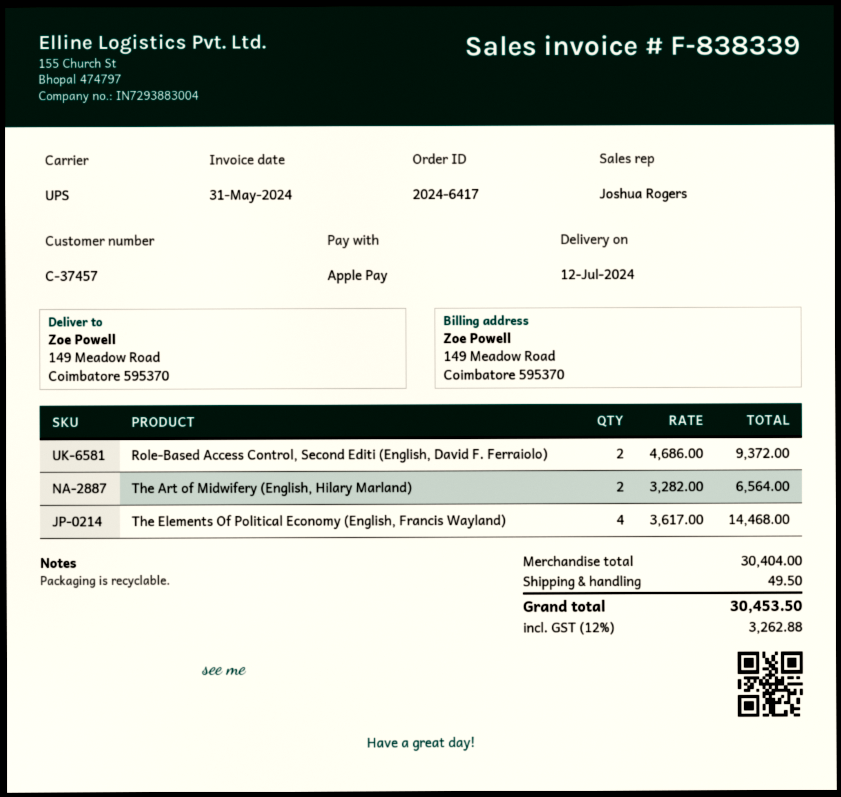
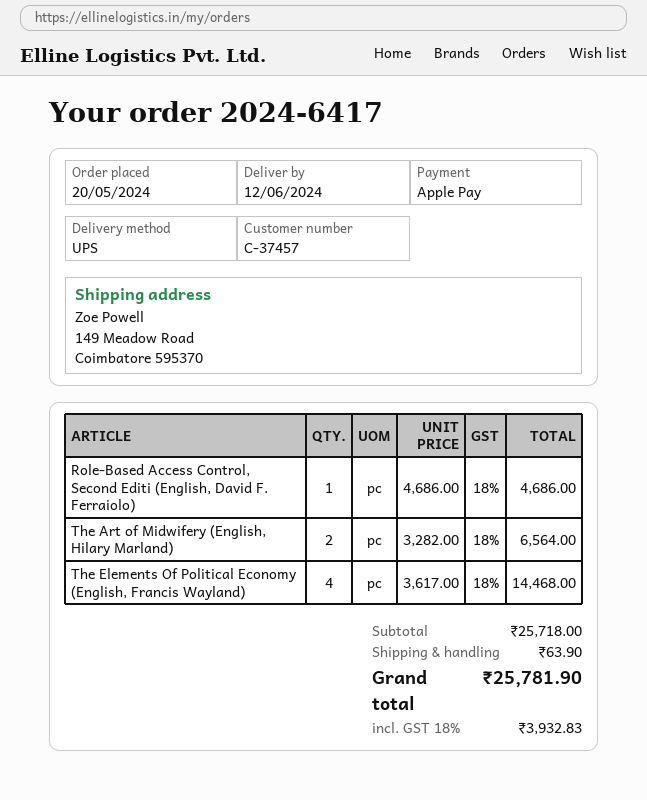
delivery date: 2024-07-12 -> 2024-06-12
Role-Based Access Control, Second Editi (English, David F. Ferraiolo): 2 x 4686.00 = 9372.00 -> 1 x 4686.00 = 4686.00
subtotal: 30404.00 -> 25718.00
shipping: 49.50 -> 63.90
tax: 12% = 3262.88 -> 18% = 3932.83
total: 30453.50 -> 25781.90

